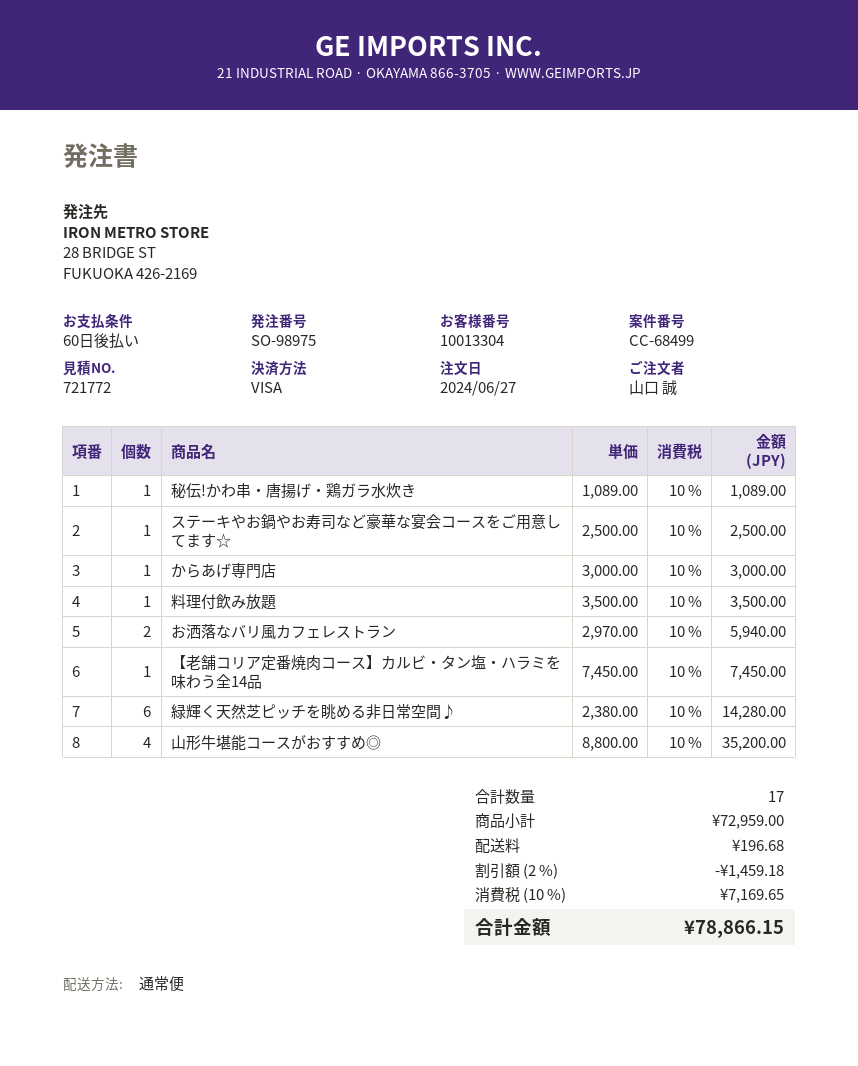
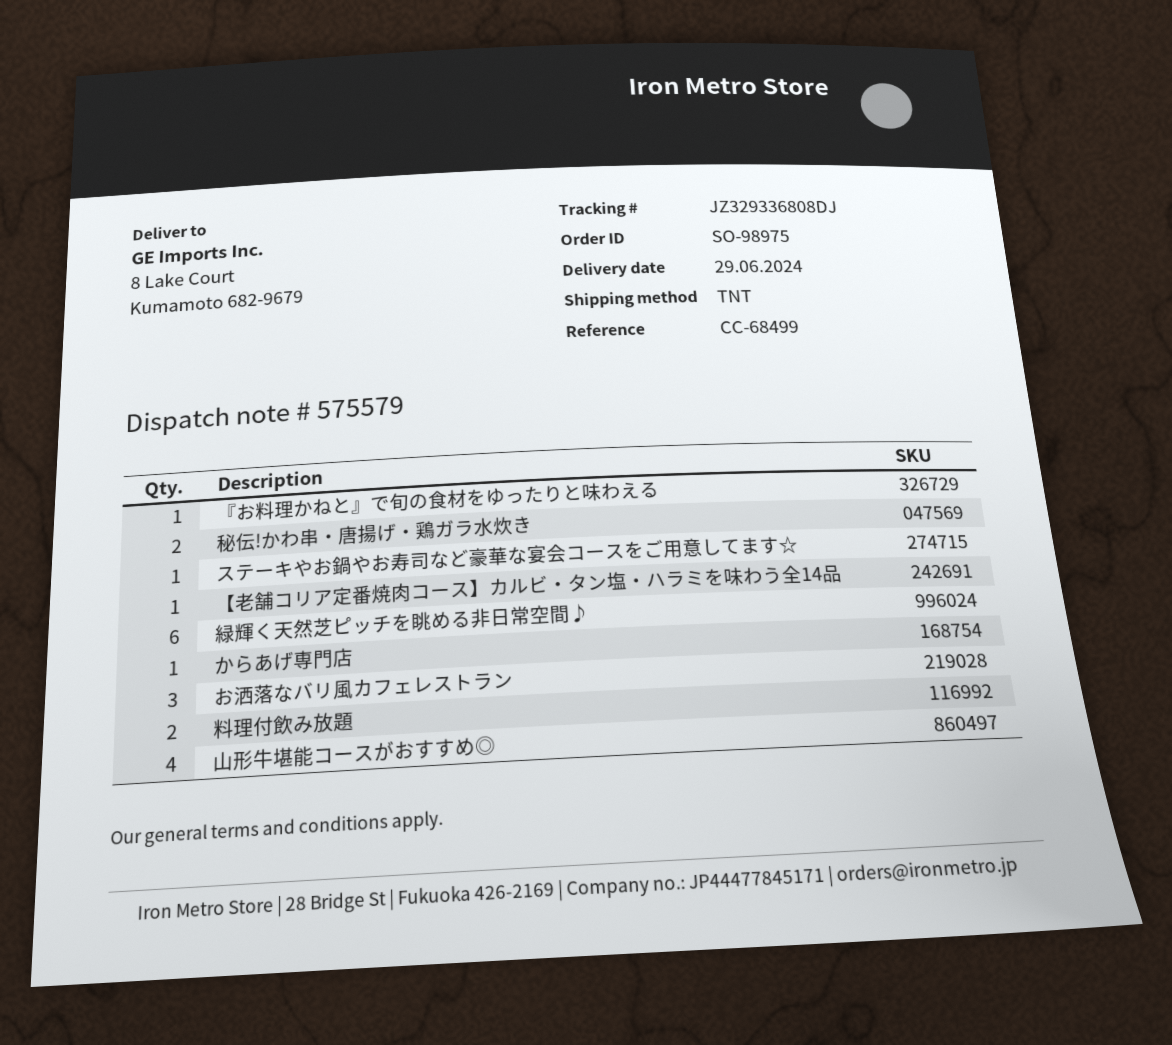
shipping method: standard -> TNT
秘伝!かわ串・唐揚げ・鶏ガラ水炊き: 1 -> 2
料理付飲み放題: 1 -> 2
お洒落なバリ風カフェレストラン: 2 -> 3
『お料理かねと』で旬の食材をゆったりと味わえる: none -> 1

